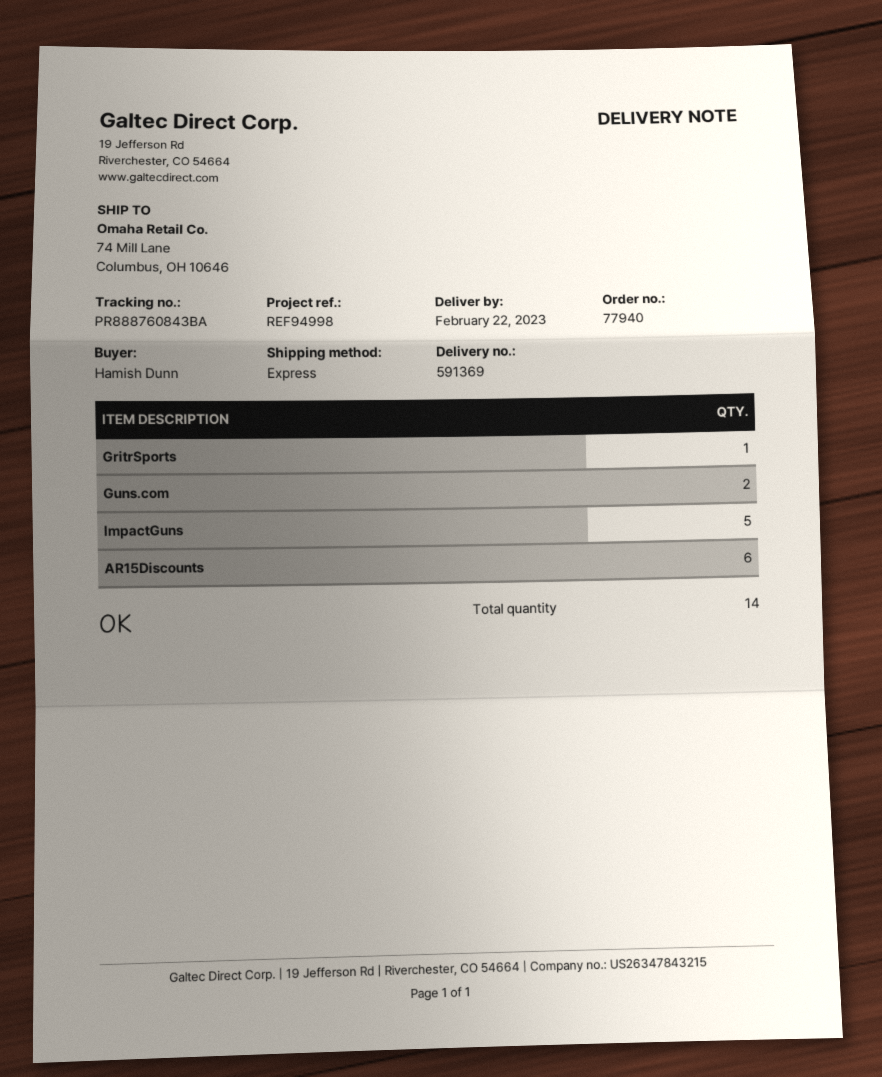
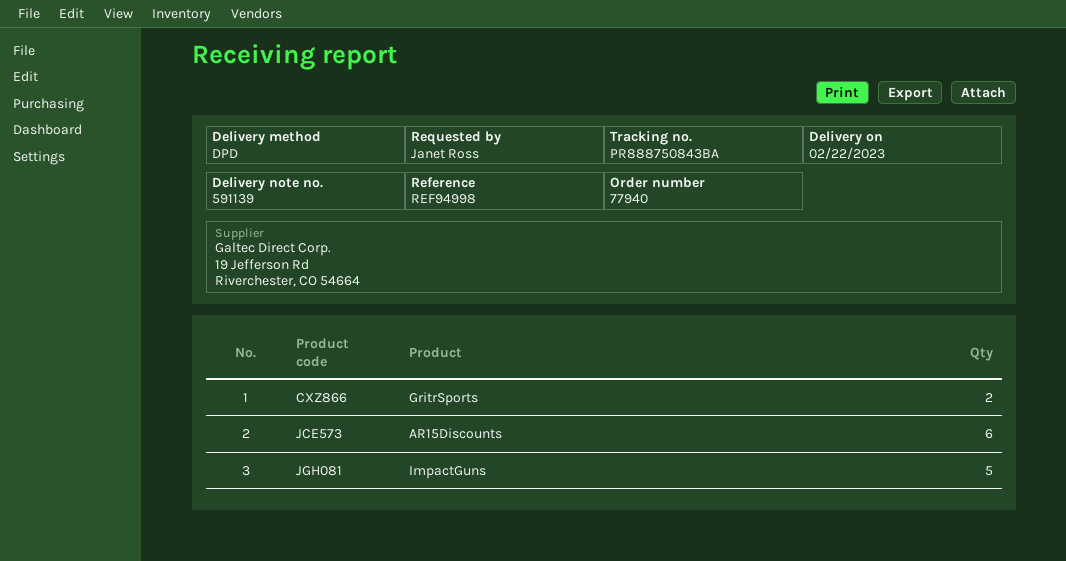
delivery note number: 591369 -> 591139
ordered by: Hamish Dunn -> Janet Ross
shipping method: express -> DPD
tracking number: PR888760843BA -> PR888750843BA
GritrSports: 1 -> 2
Guns.com: 2 -> none

